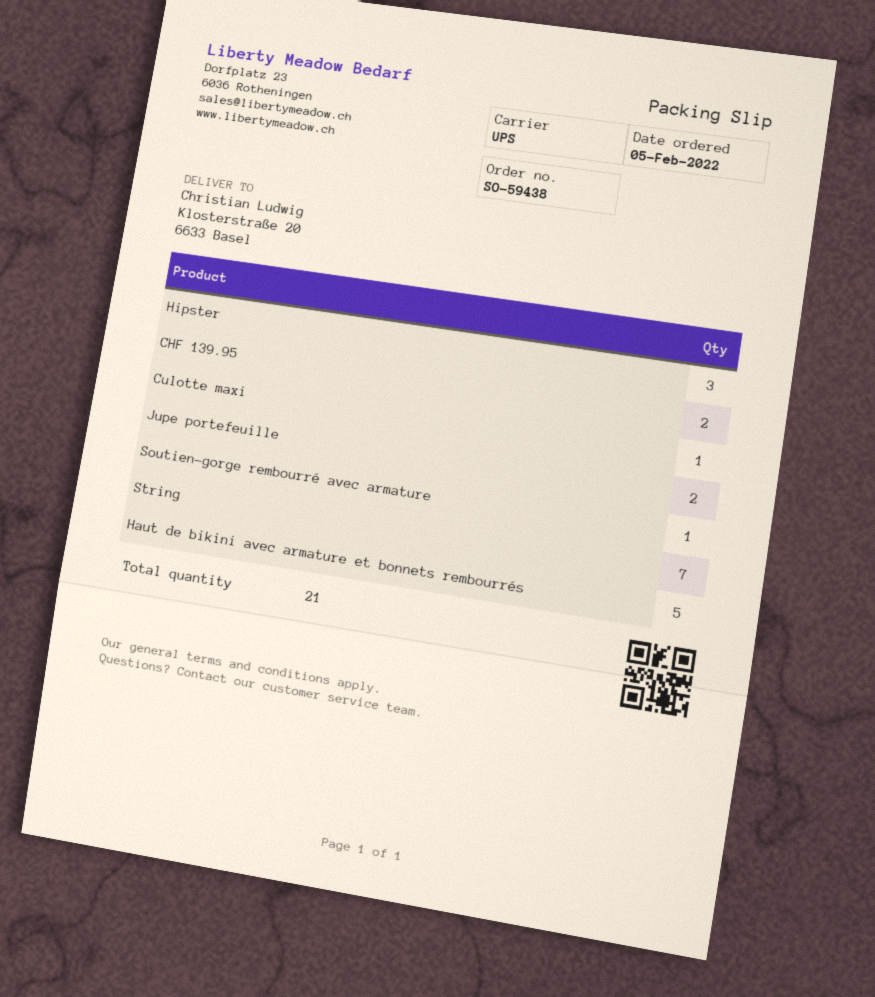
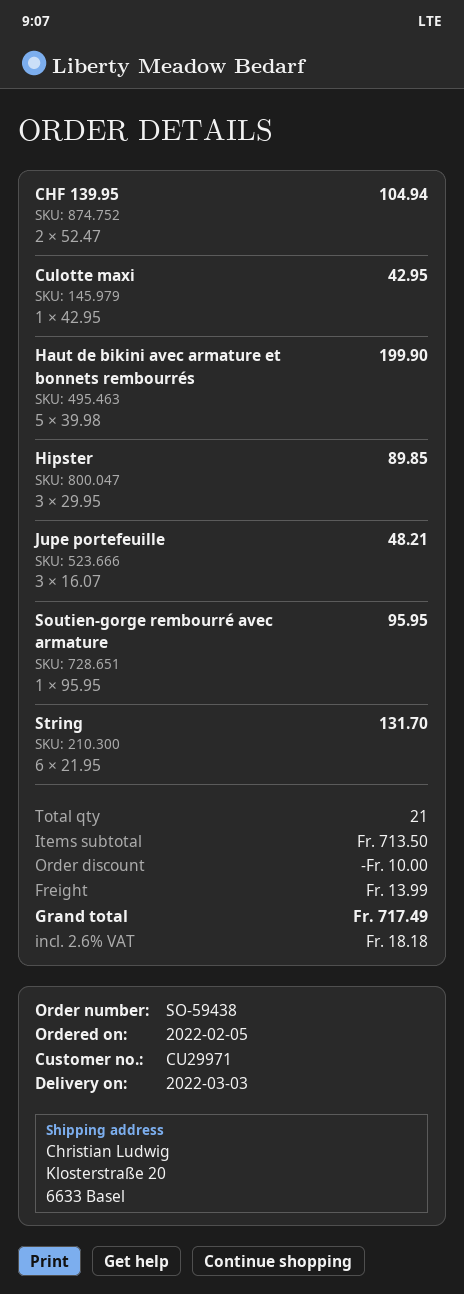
Jupe portefeuille: 2 -> 3
String: 7 -> 6

